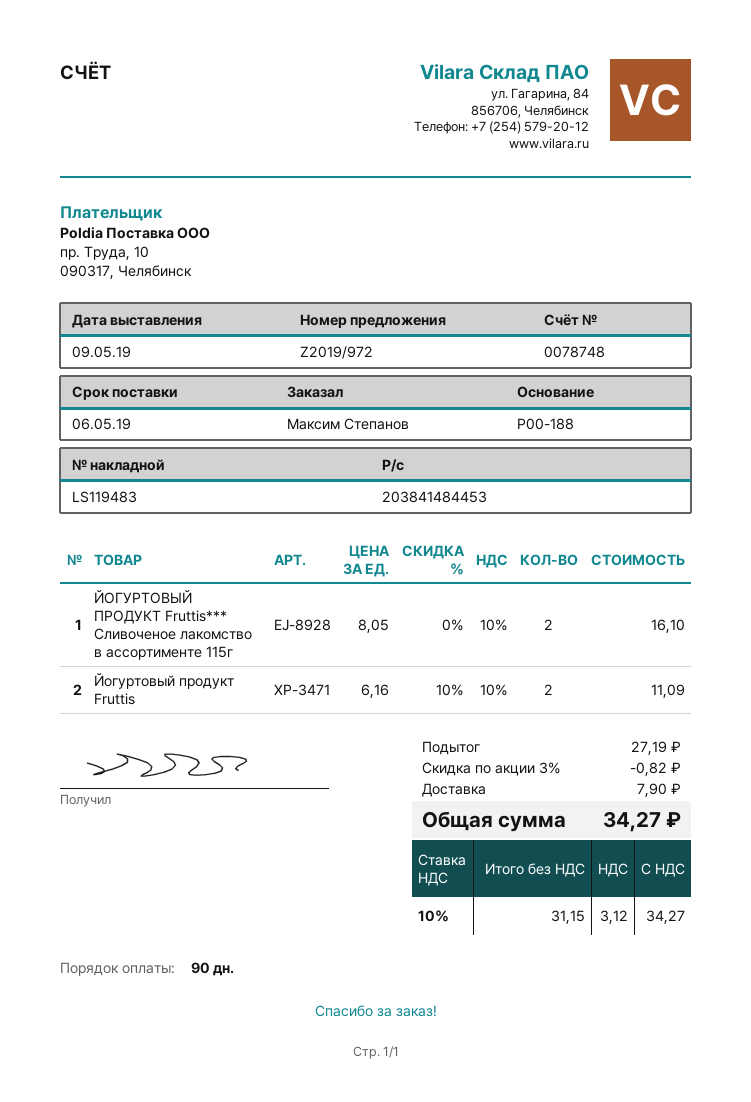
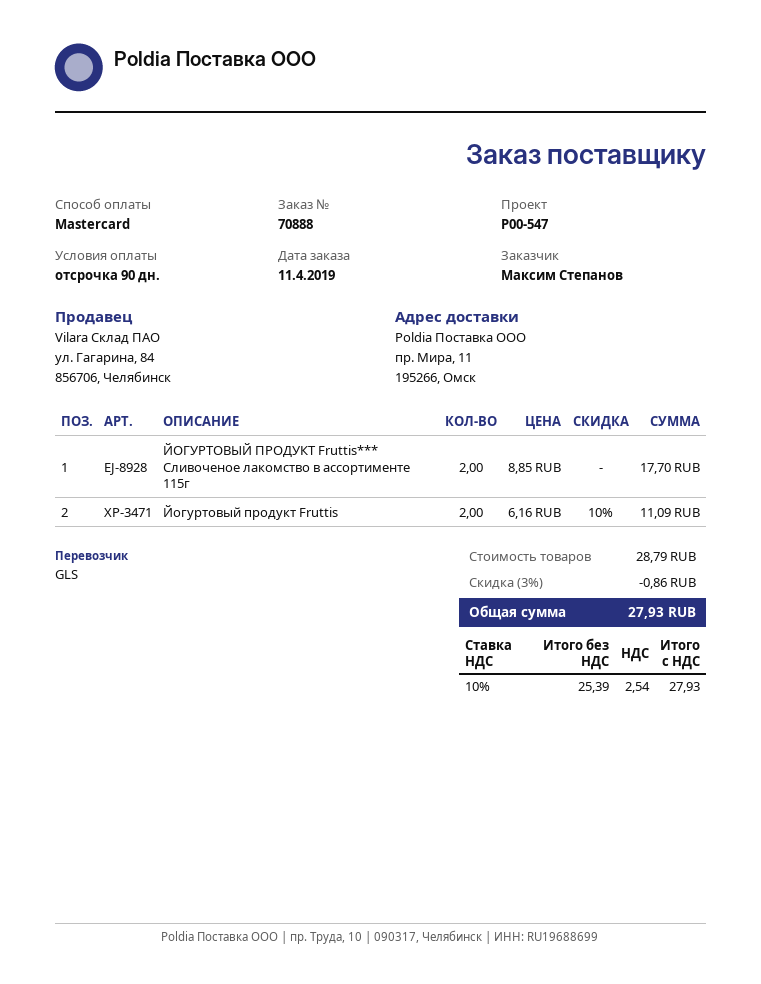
reference: P00-188 -> P00-547
ЙОГУРТОВЫЙ ПРОДУКТ Fruttis*** Сливоченое лакомство в ассортименте 115г: 2 x 8.05 = 16.10 -> 2 x 8.85 = 17.70
subtotal: 27.19 -> 28.79
discount: 3% = 0.82 -> 3% = 0.86
shipping: 7.90 -> none
net: 31.15 -> 25.39
tax: 10% = 3.12 -> 10% = 2.54
total: 34.27 -> 27.93

